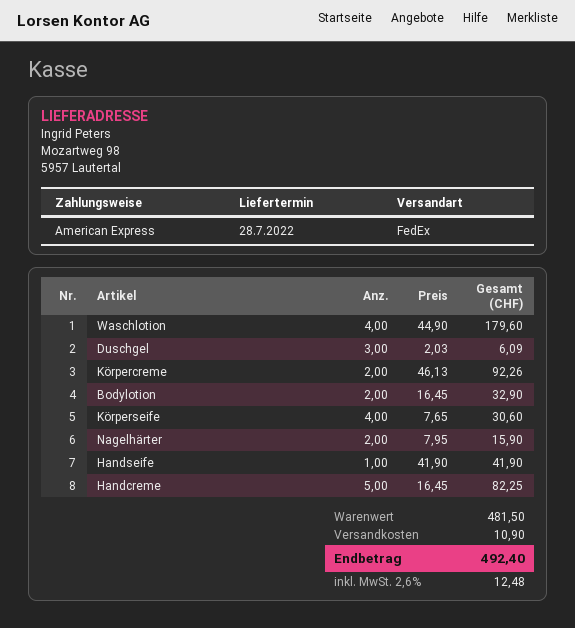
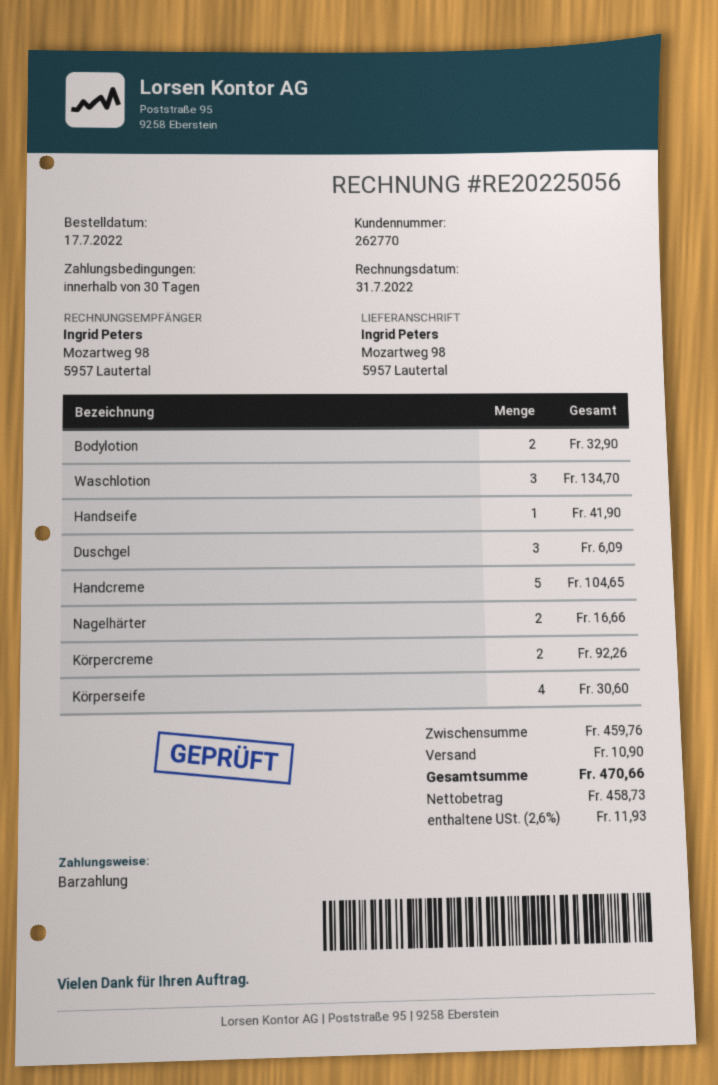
payment method: American Express -> cash
Waschlotion: 4 for 179.60 -> 3 for 134.70
Nagelhärter: 2 for 15.90 -> 2 for 16.66
Handcreme: 5 for 82.25 -> 5 for 104.65
subtotal: 481.50 -> 459.76
tax: 2.6% = 12.48 -> 2.6% = 11.93
total: 492.40 -> 470.66

